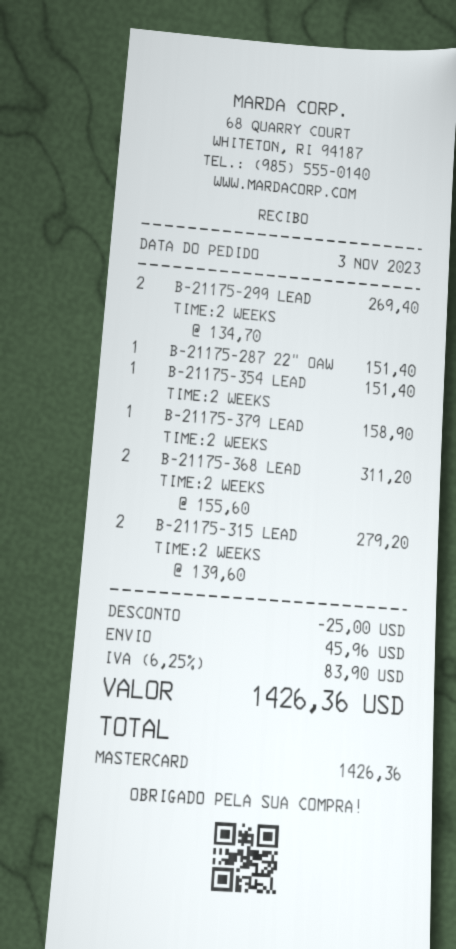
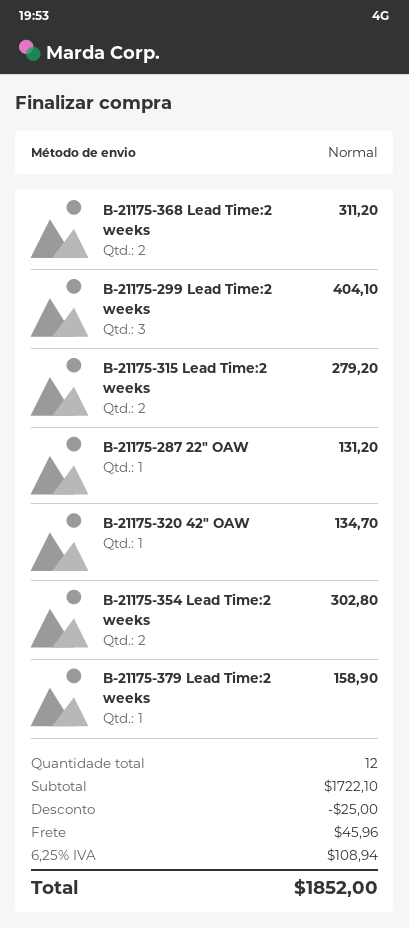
B-21175-299 LEAD TIME:2 WEEKS: 2 for 269.40 -> 3 for 404.10
B-21175-287 22" OAW: 1 for 151.40 -> 1 for 131.20
B-21175-354 LEAD TIME:2 WEEKS: 1 for 151.40 -> 2 for 302.80
B-21175-320 42" OAW: none -> 1 for 134.70
tax: 6.25% = 83.90 -> 6.25% = 108.94
total: 1426.36 -> 1852.00

